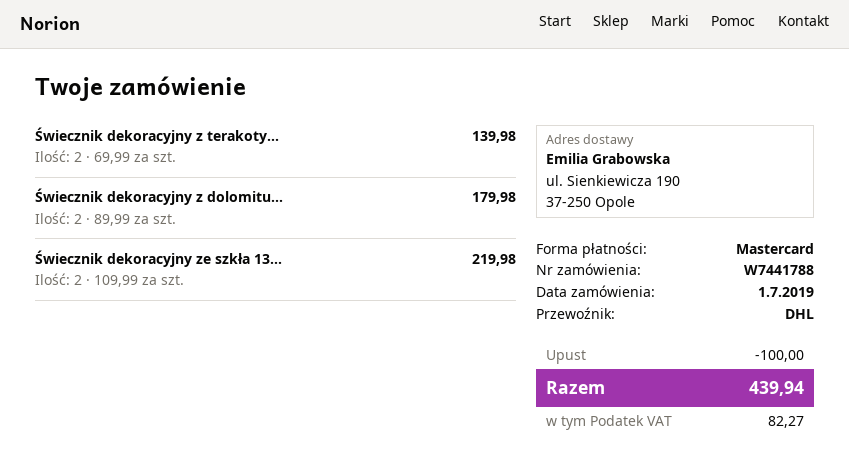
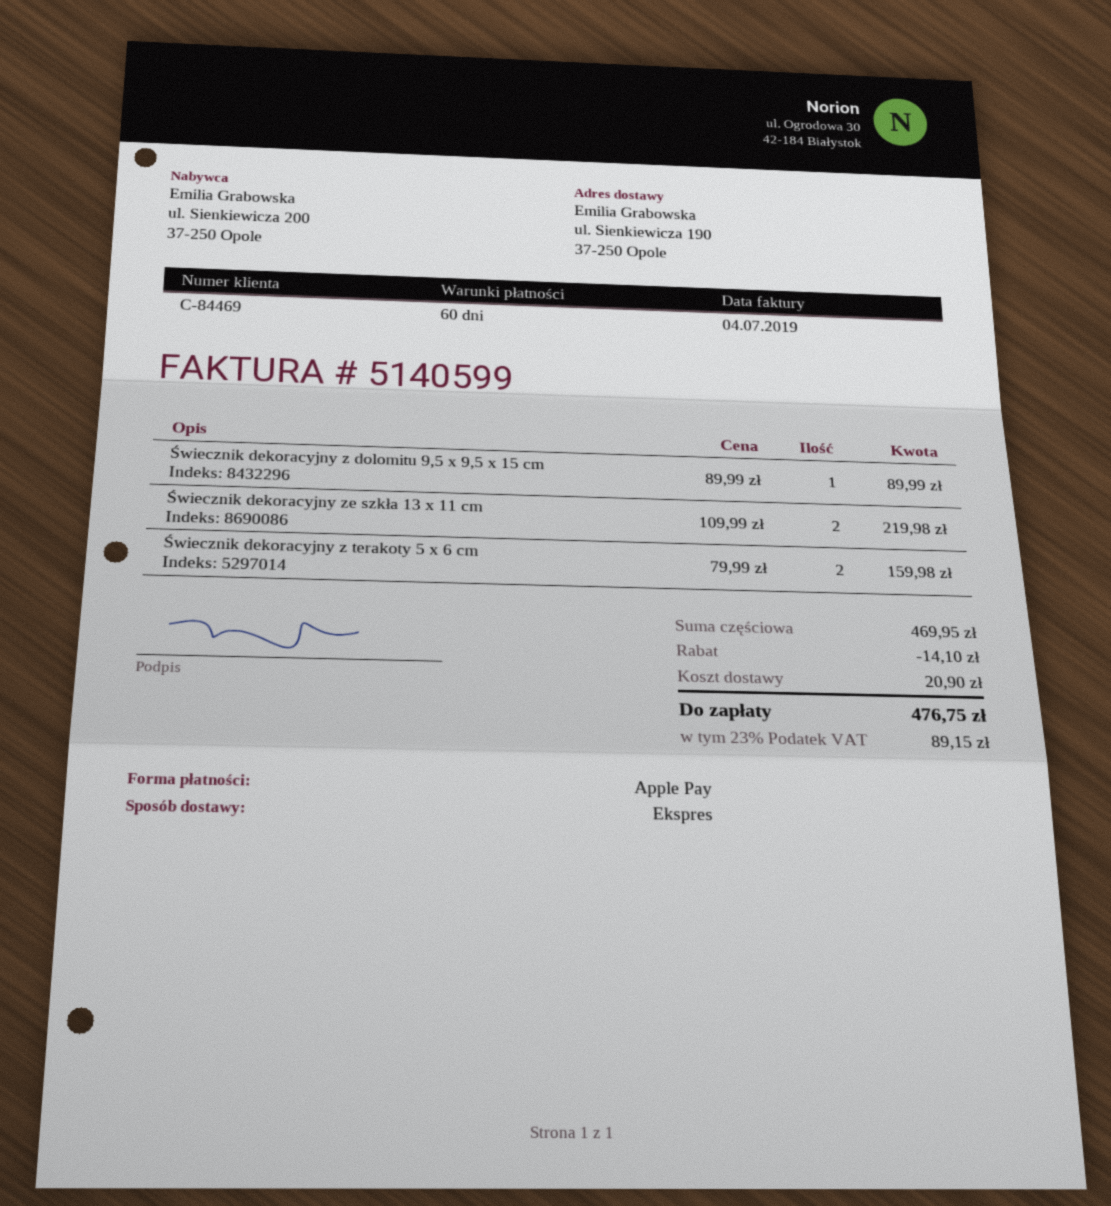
payment method: Mastercard -> Apple Pay
shipping method: DHL -> express
Świecznik dekoracyjny z terakoty...: 2 x 69.99 = 139.98 -> 2 x 79.99 = 159.98
Świecznik dekoracyjny z dolomitu...: 2 x 89.99 = 179.98 -> 1 x 89.99 = 89.99
discount: 100.00 -> 14.10
shipping: none -> 20.90
tax: 82.27 -> 89.15
total: 439.94 -> 476.75

